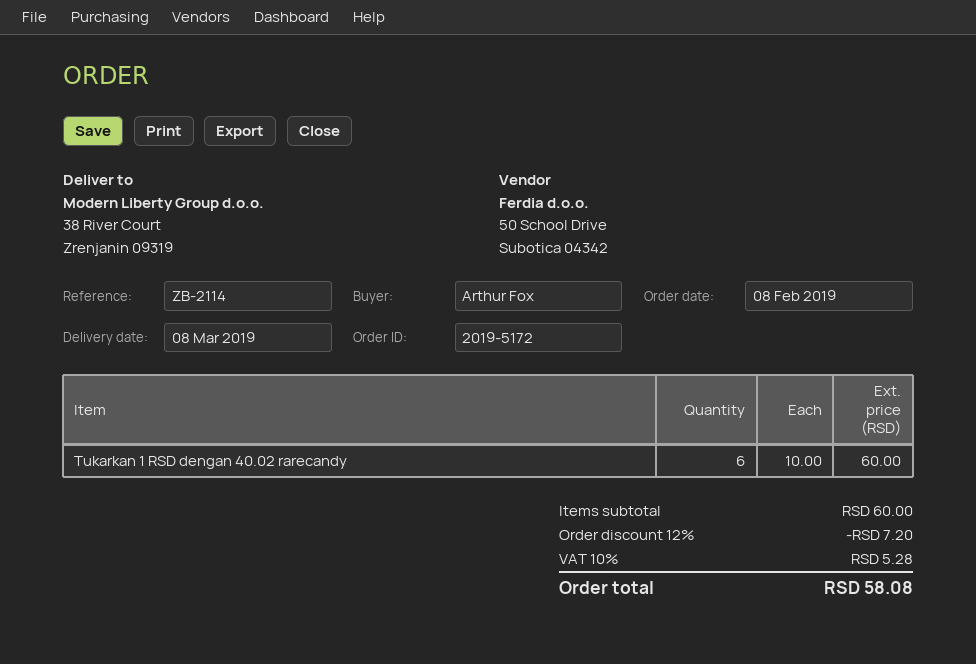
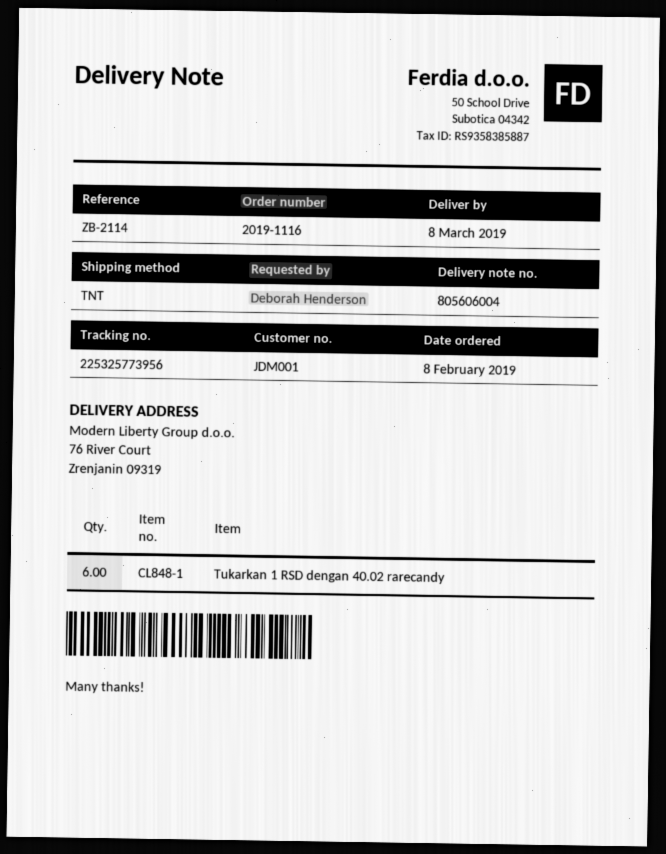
order number: 2019-5172 -> 2019-1116
ordered by: Arthur Fox -> Deborah Henderson
ship to: 38 River Court, Zrenjanin 09319 -> 76 River Court, Zrenjanin 09319

